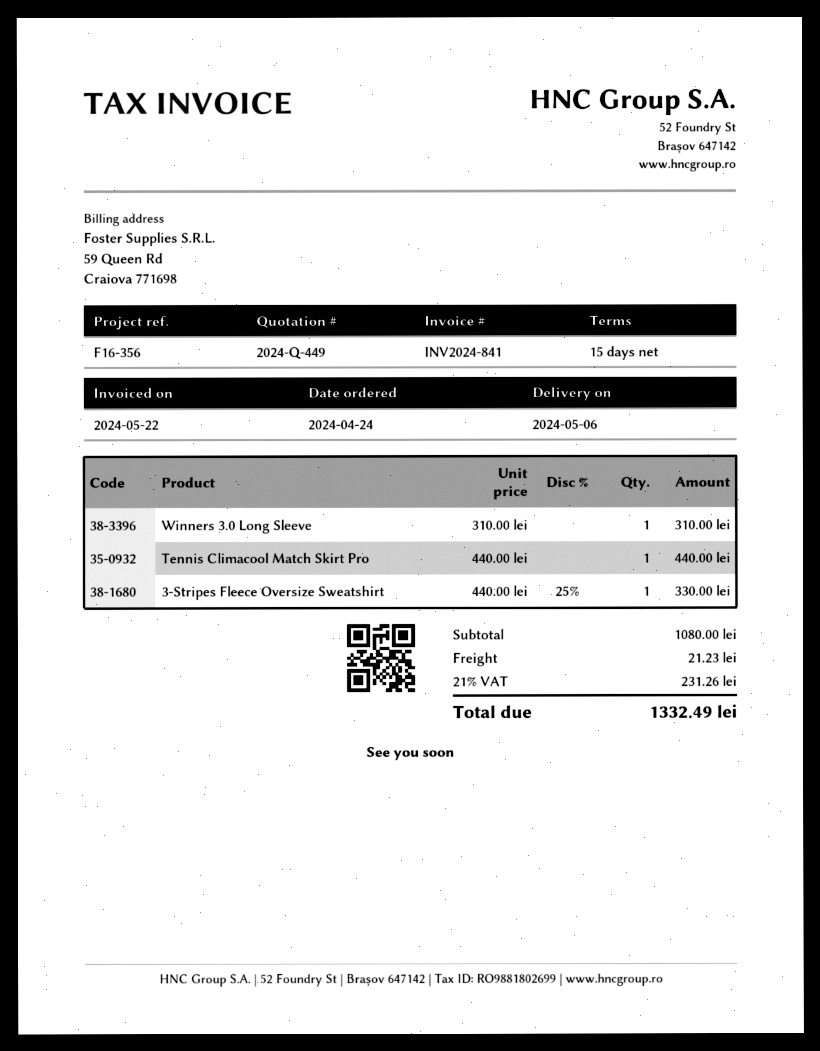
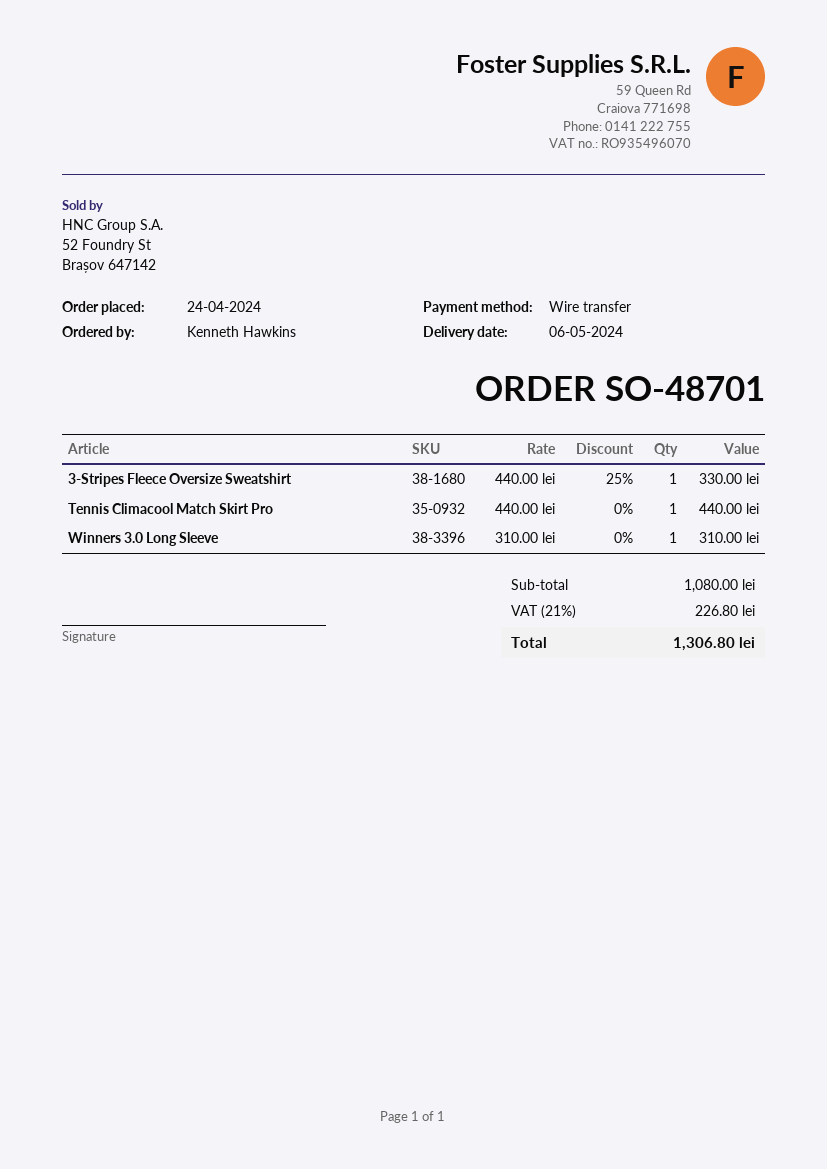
shipping: 21.23 -> none
tax: 21% = 231.26 -> 21% = 226.80
total: 1332.49 -> 1306.80

